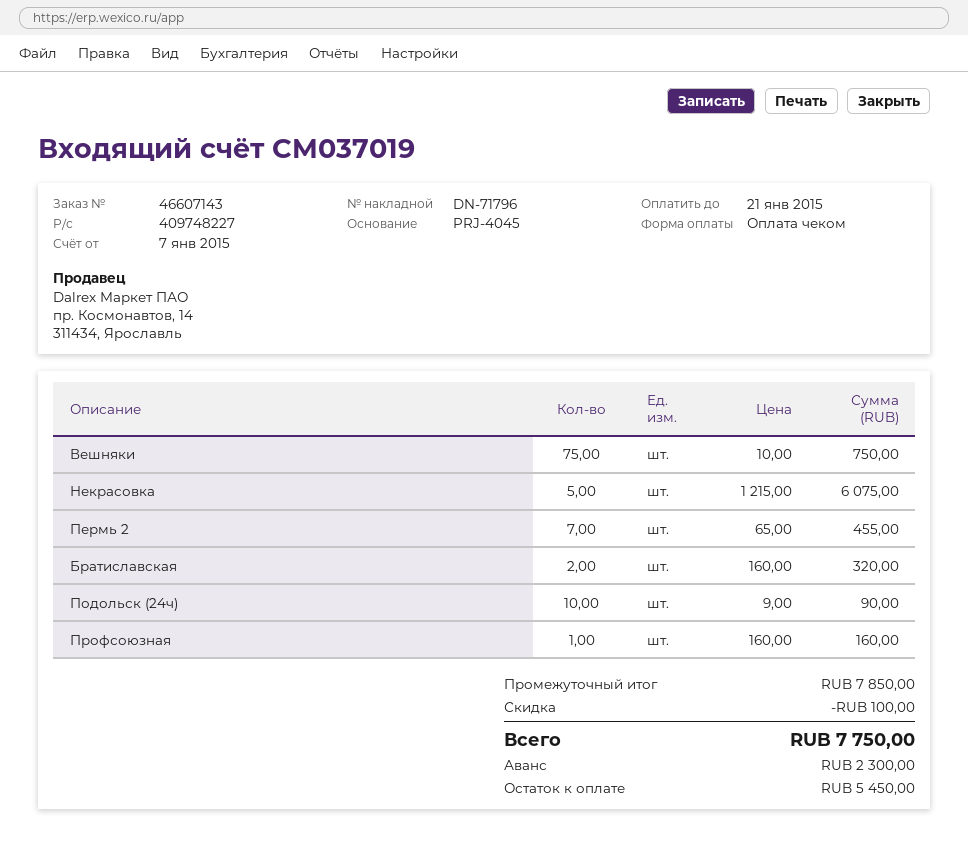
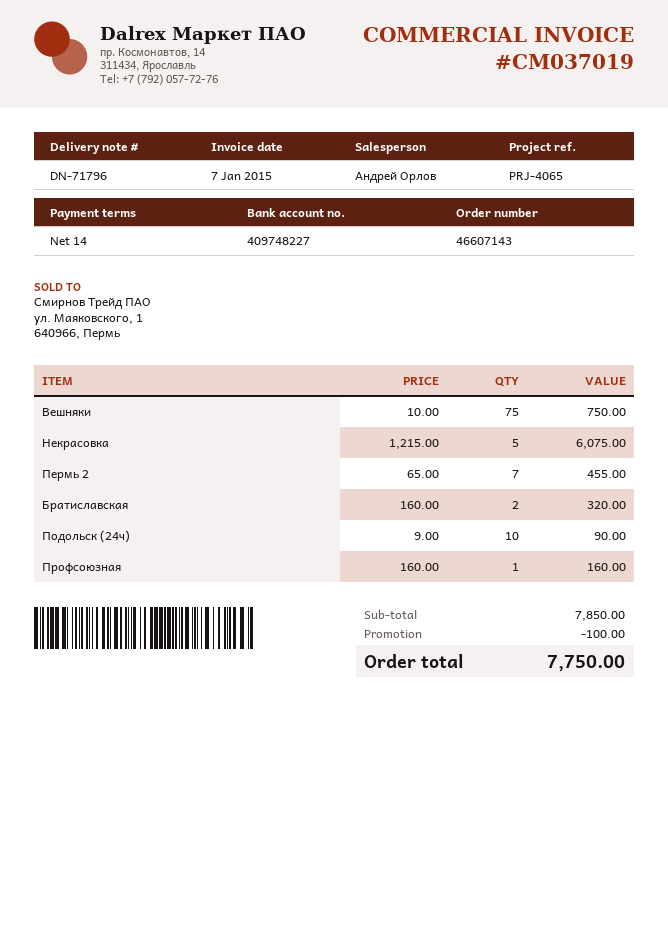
reference: PRJ-4045 -> PRJ-4065

